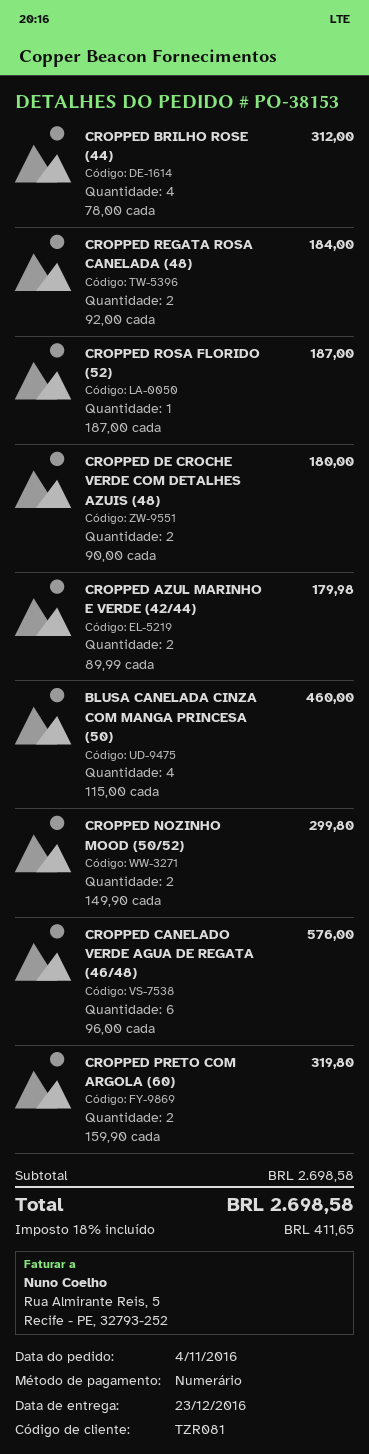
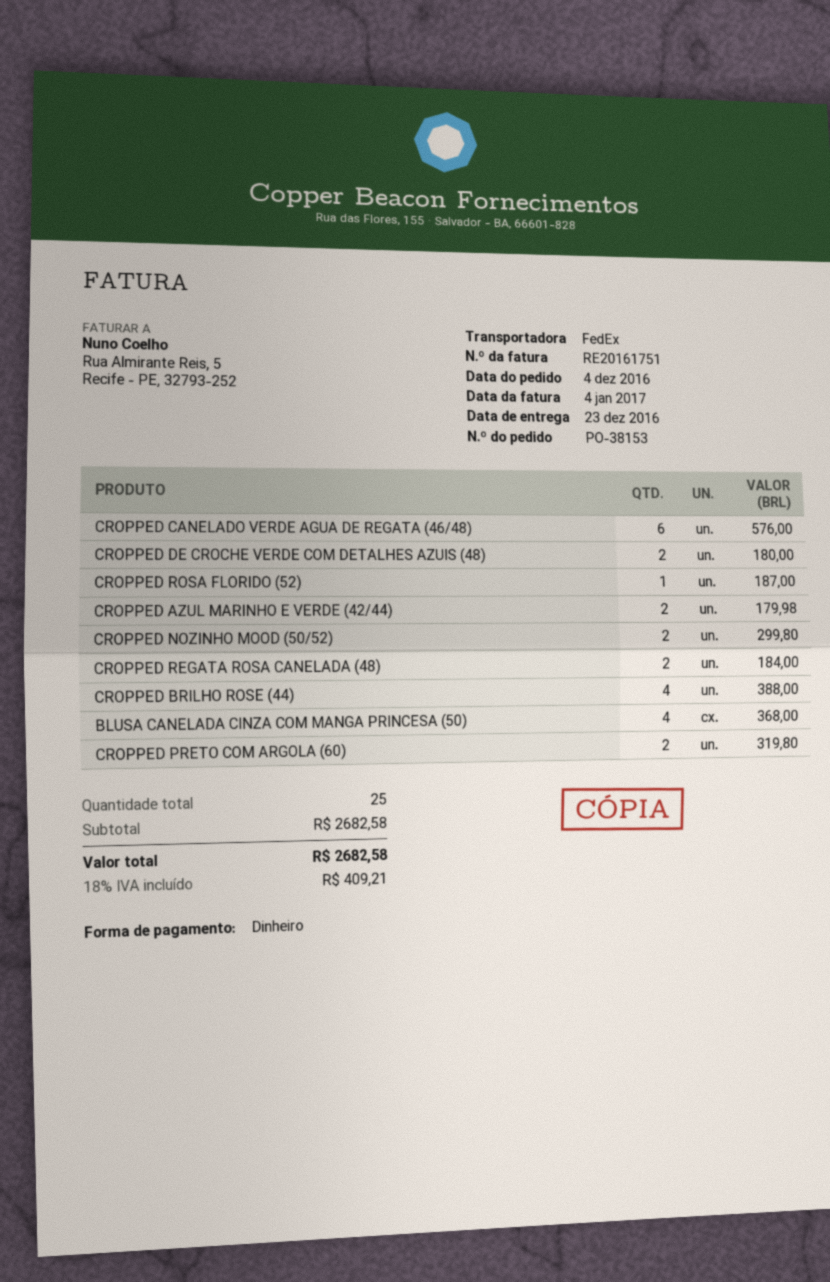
order date: 2016-11-04 -> 2016-12-04
CROPPED BRILHO ROSE (44): 4 for 312.00 -> 4 for 388.00
BLUSA CANELADA CINZA COM MANGA PRINCESA (50): 4 for 460.00 -> 4 for 368.00
subtotal: 2698.58 -> 2682.58
tax: 18% = 411.65 -> 18% = 409.21
total: 2698.58 -> 2682.58

